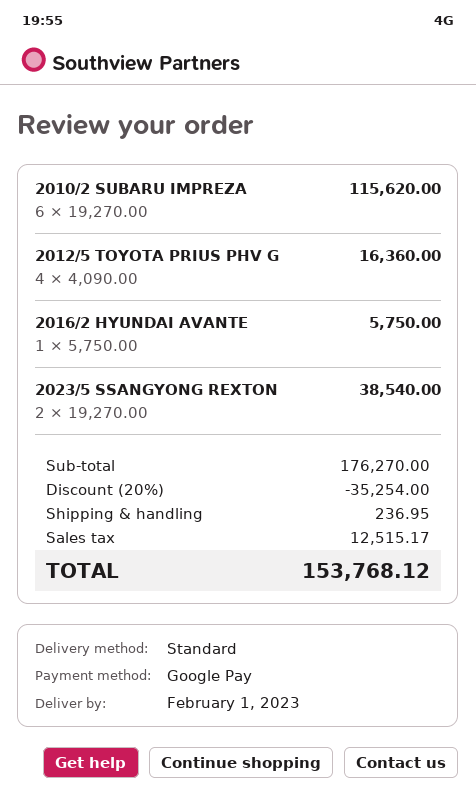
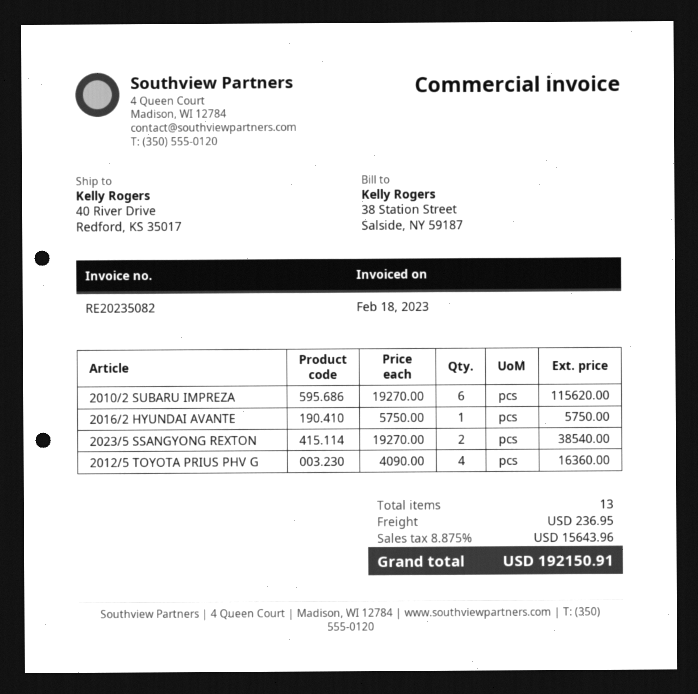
discount: 20% = 35254.00 -> none
tax: 12515.17 -> 15643.96
total: 153768.12 -> 192150.91

